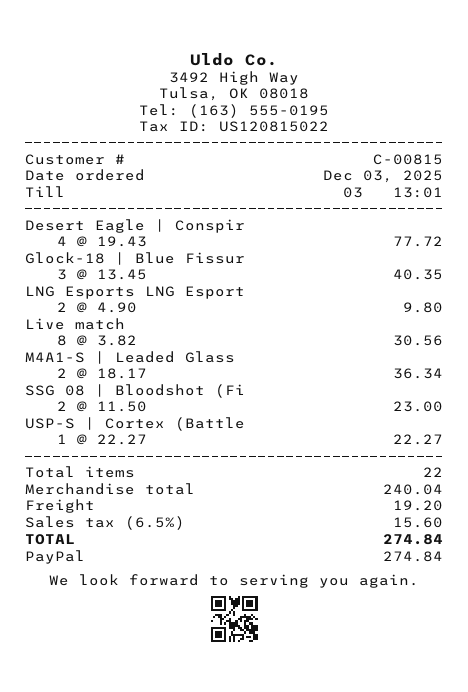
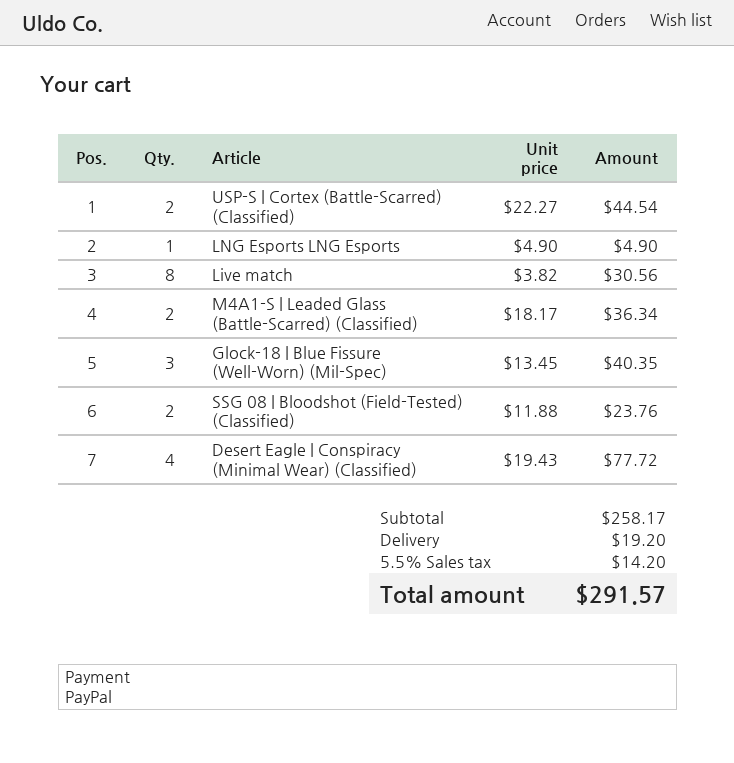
LNG Esports LNG Esport: 2 x 4.90 = 9.80 -> 1 x 4.90 = 4.90
SSG 08 | Bloodshot (Fi: 2 x 11.50 = 23.00 -> 2 x 11.88 = 23.76
USP-S | Cortex (Battle: 1 x 22.27 = 22.27 -> 2 x 22.27 = 44.54
subtotal: 240.04 -> 258.17
tax: 6.5% = 15.60 -> 5.5% = 14.20
total: 274.84 -> 291.57

